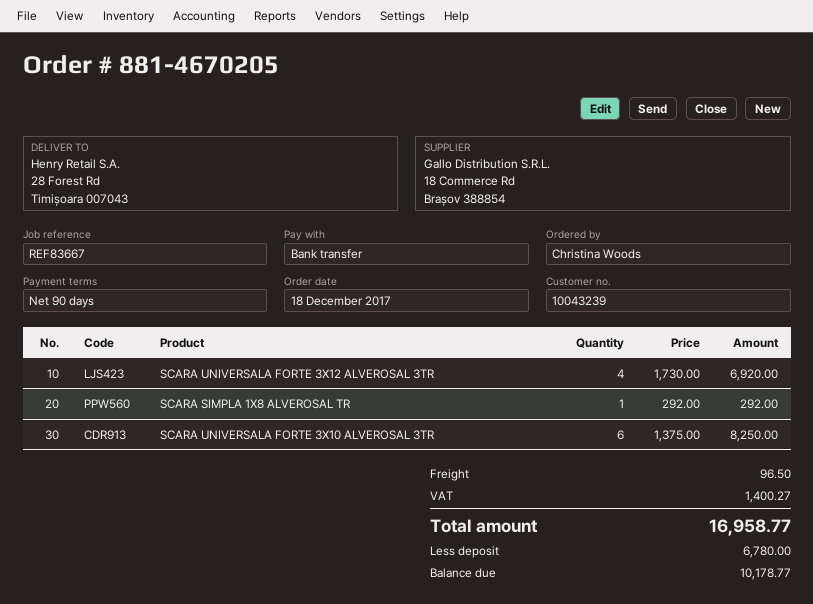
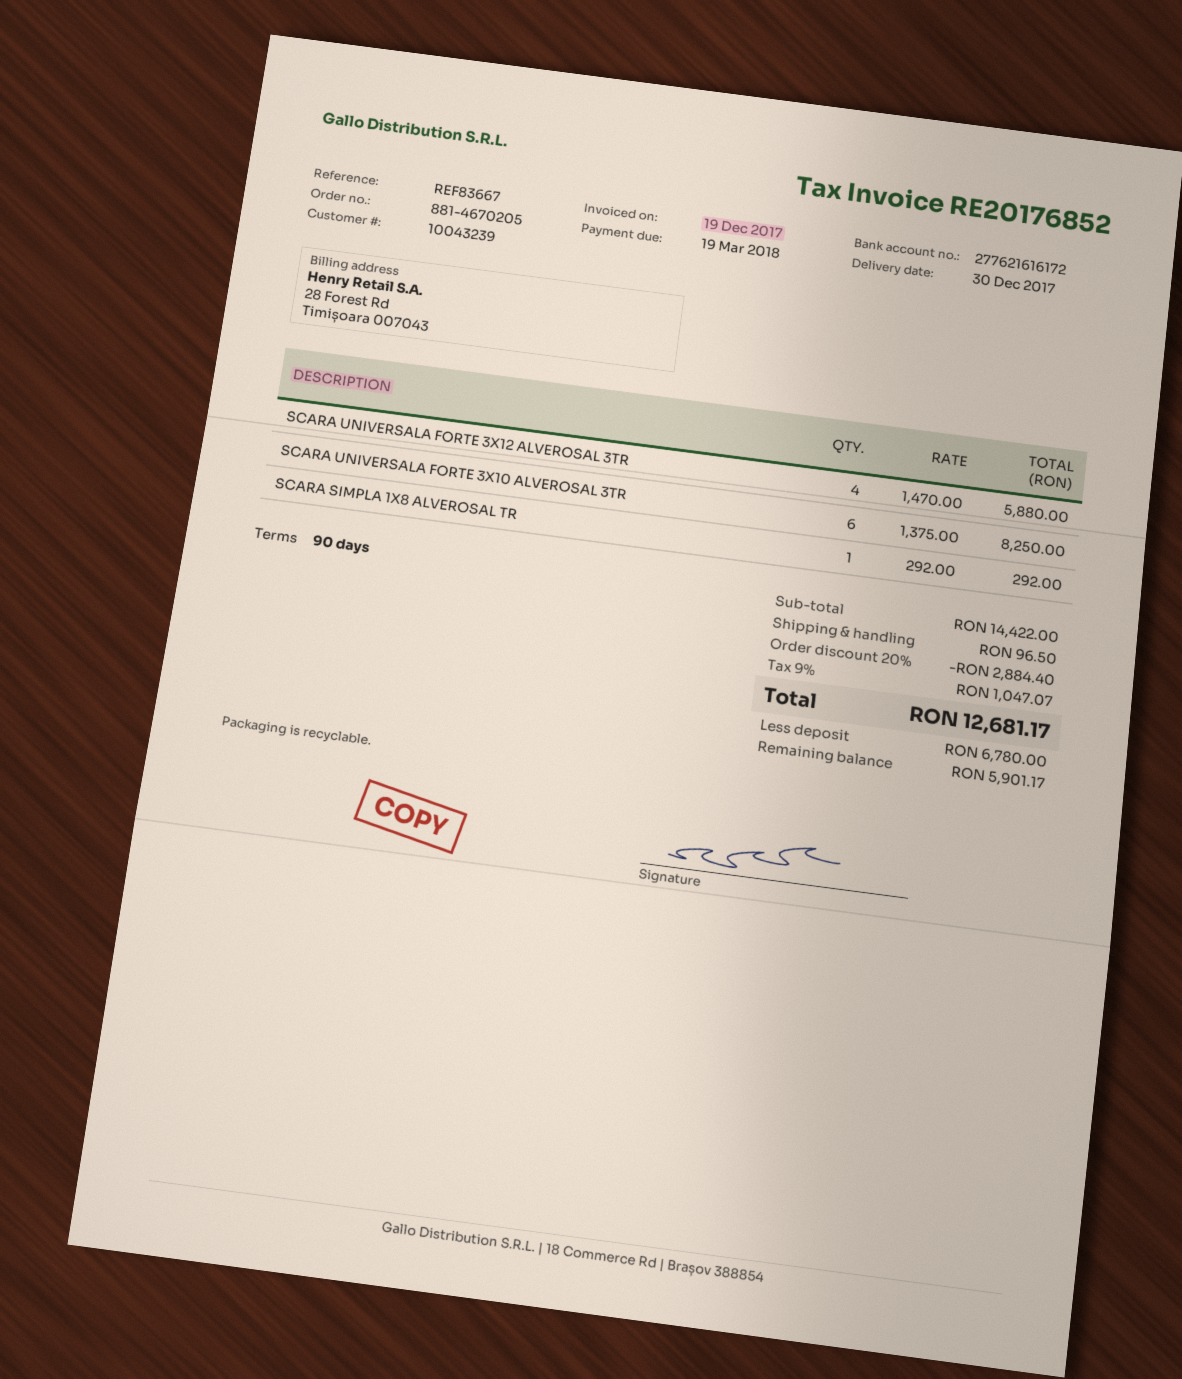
SCARA UNIVERSALA FORTE 3X12 ALVEROSAL 3TR: 4 x 1730.00 = 6920.00 -> 4 x 1470.00 = 5880.00
discount: none -> 20% = 2884.40
tax: 1400.27 -> 1047.07
total: 16958.77 -> 12681.17
balance: 10178.77 -> 5901.17

